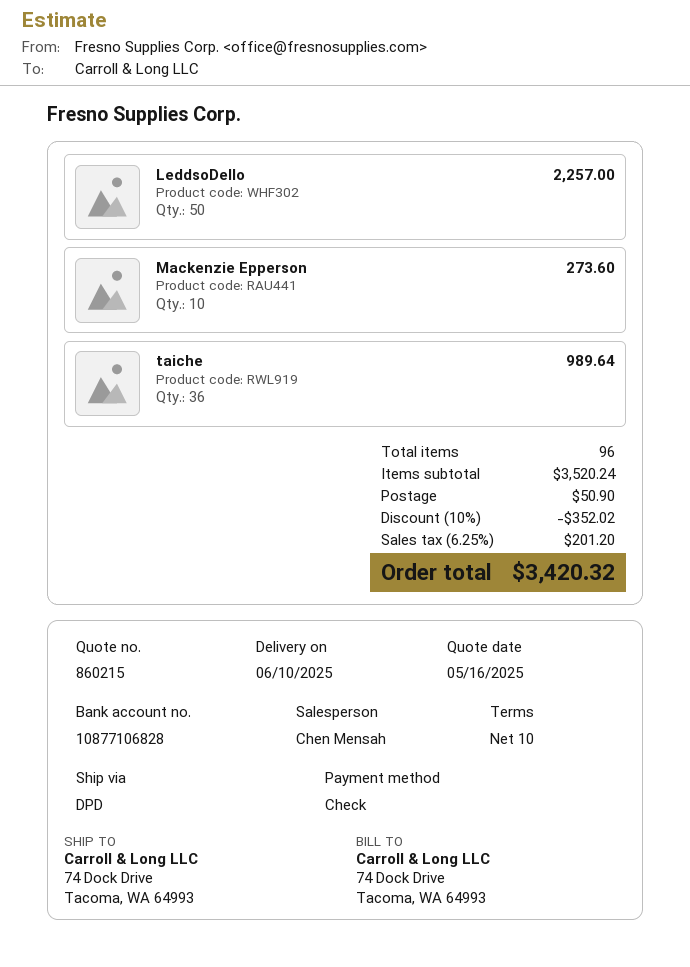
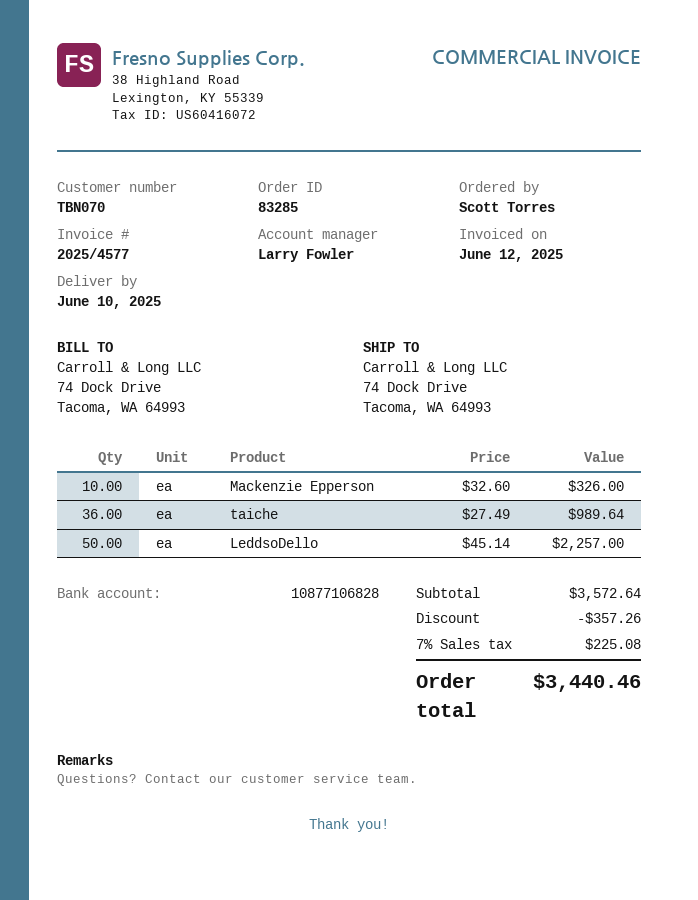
sales rep: Chen Mensah -> Larry Fowler
Mackenzie Epperson: 10 for 273.60 -> 10 for 326.00
subtotal: 3520.24 -> 3572.64
discount: 352.02 -> 357.26
shipping: 50.90 -> none
tax: 6.25% = 201.20 -> 7% = 225.08
total: 3420.32 -> 3440.46

